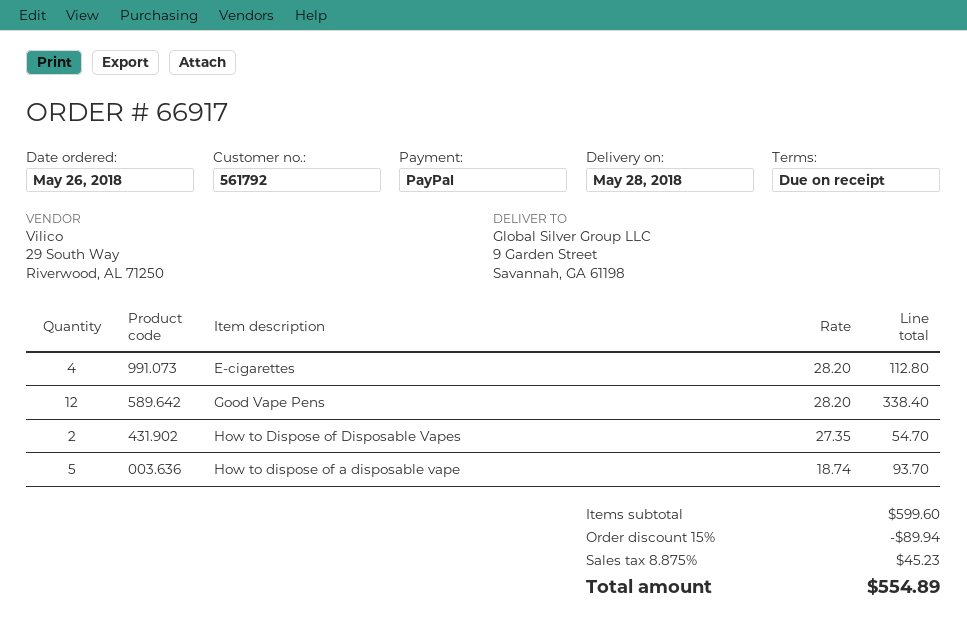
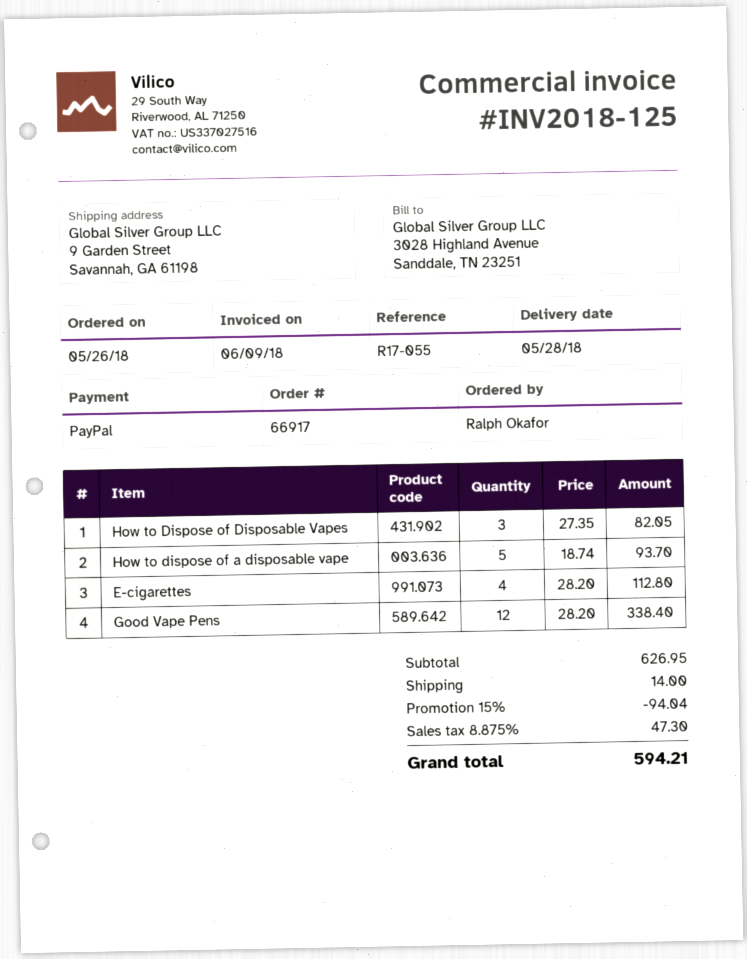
How to Dispose of Disposable Vapes: 2 x 27.35 = 54.70 -> 3 x 27.35 = 82.05
subtotal: 599.60 -> 626.95
discount: 15% = 89.94 -> 15% = 94.04
shipping: none -> 14.00
tax: 8.875% = 45.23 -> 8.875% = 47.30
total: 554.89 -> 594.21

